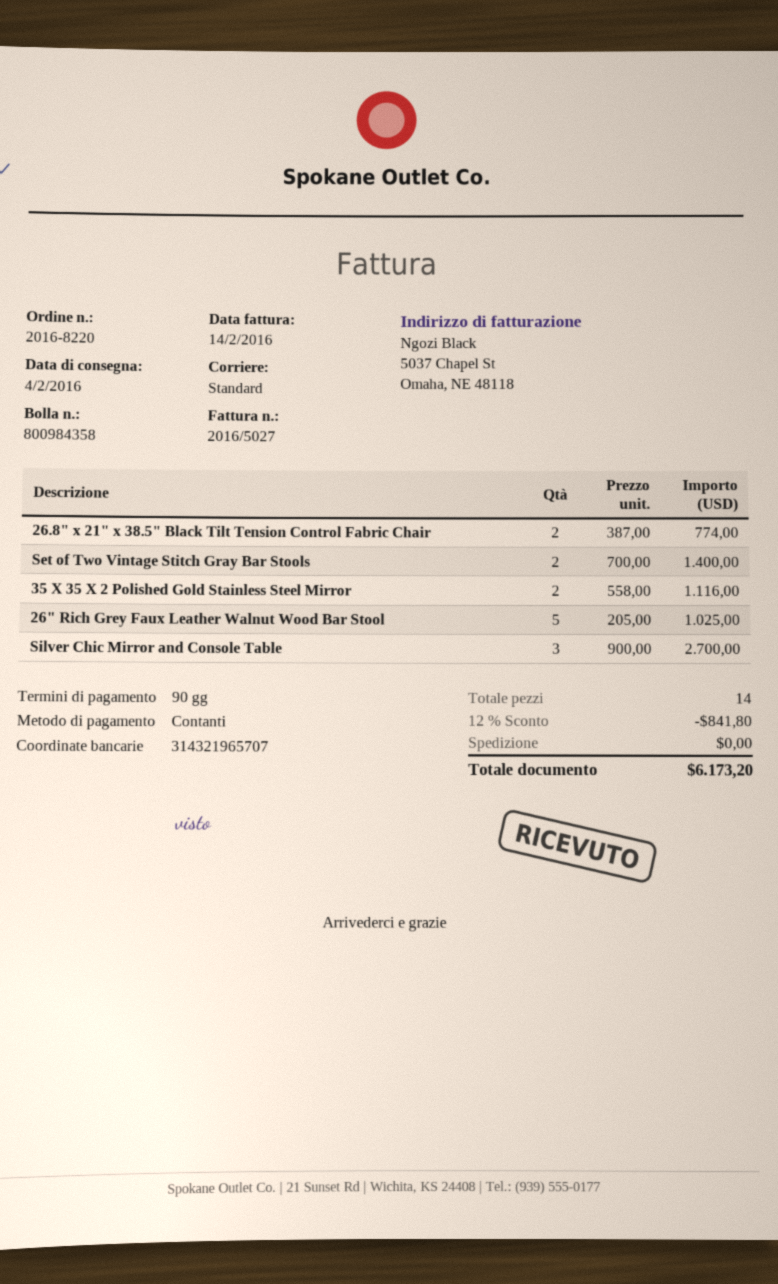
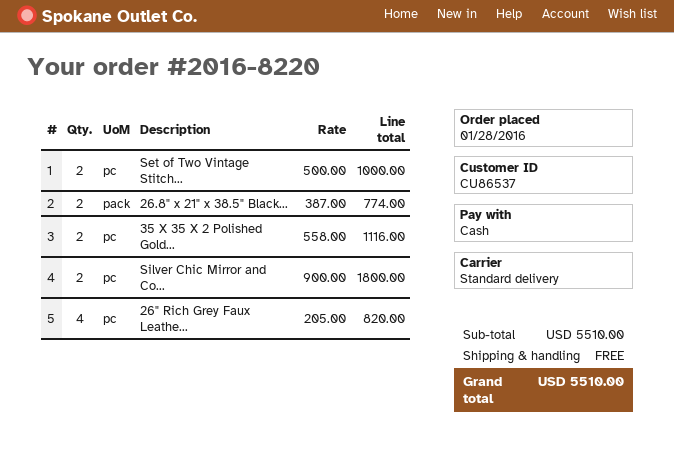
Set of Two Vintage Stitch Gray Bar Stools: 2 x 700.00 = 1400.00 -> 2 x 500.00 = 1000.00
26" Rich Grey Faux Leather Walnut Wood Bar Stool: 5 x 205.00 = 1025.00 -> 4 x 205.00 = 820.00
Silver Chic Mirror and Console Table: 3 x 900.00 = 2700.00 -> 2 x 900.00 = 1800.00
discount: 12% = 841.80 -> none
total: 6173.20 -> 5510.00

